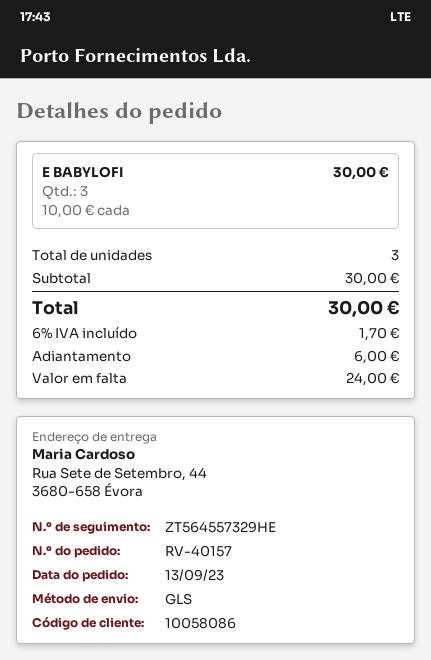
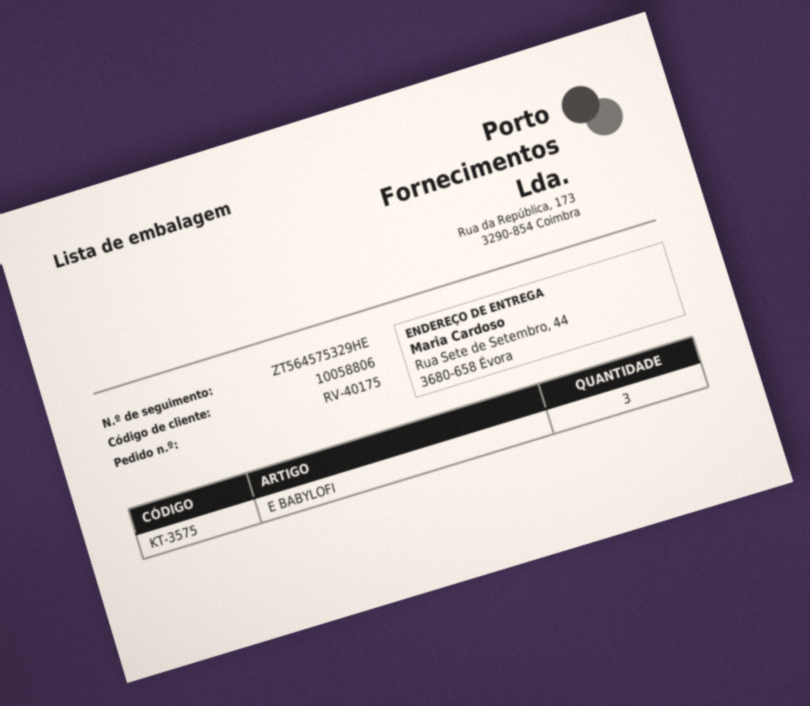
order number: RV-40157 -> RV-40175
customer number: 10058086 -> 10058806
tracking number: ZT564557329HE -> ZT564575329HE

